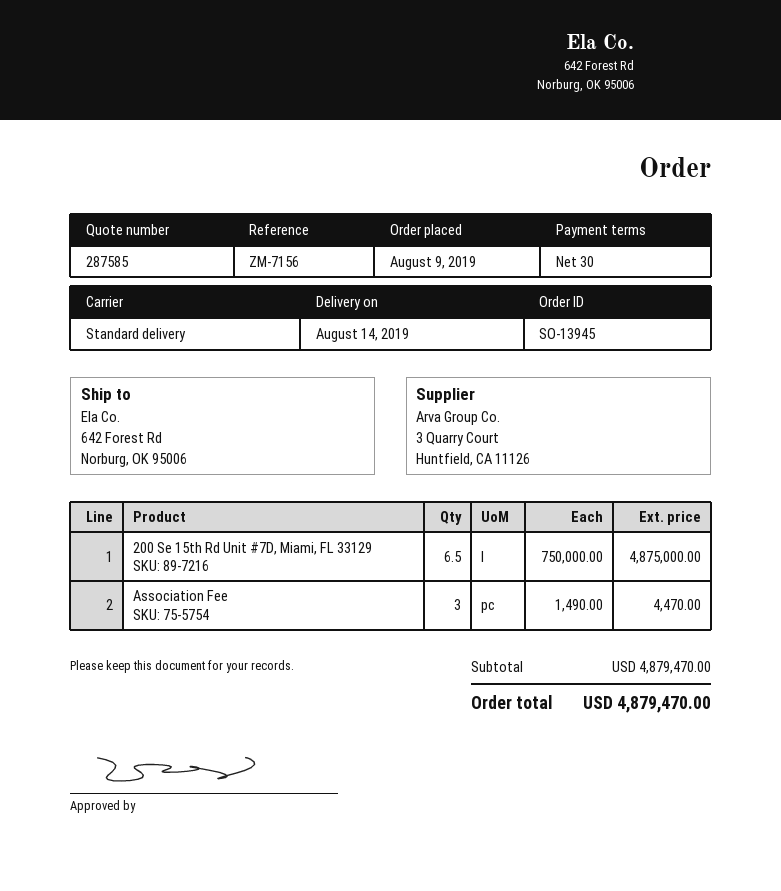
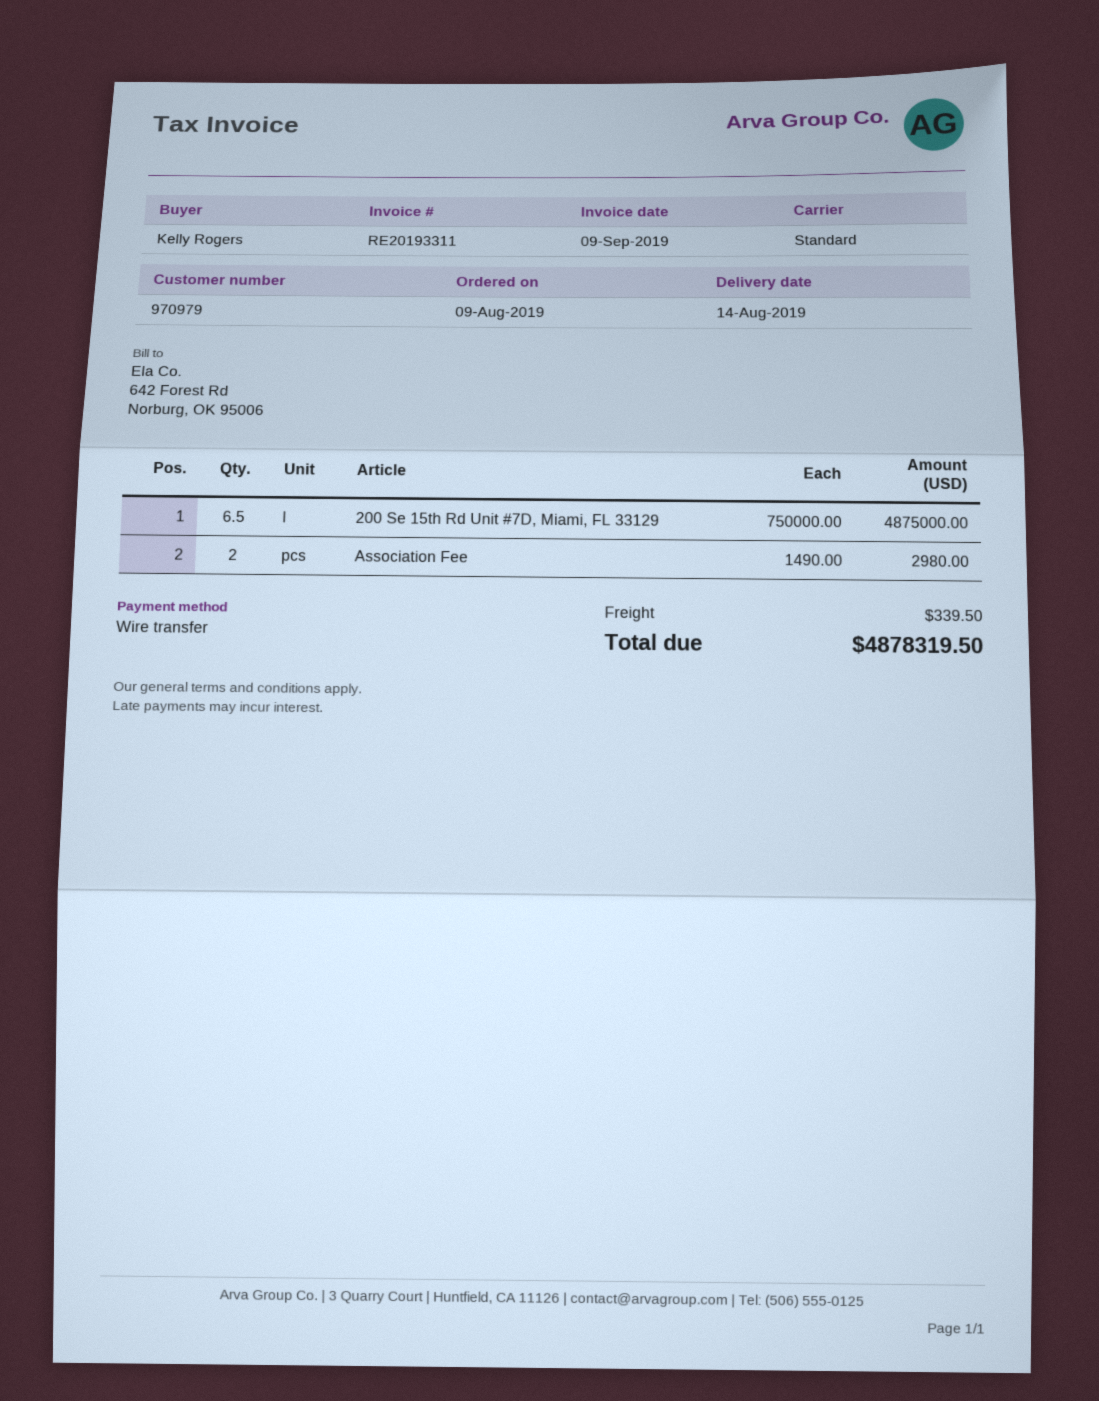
Association Fee: 3 x 1490.00 = 4470.00 -> 2 x 1490.00 = 2980.00
shipping: none -> 339.50
total: 4879470.00 -> 4878319.50

